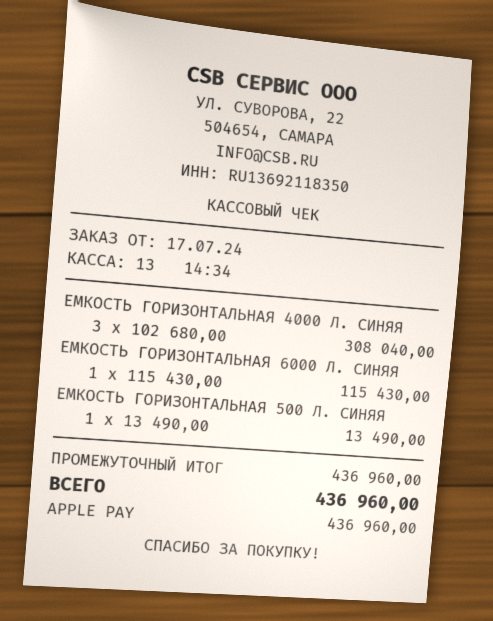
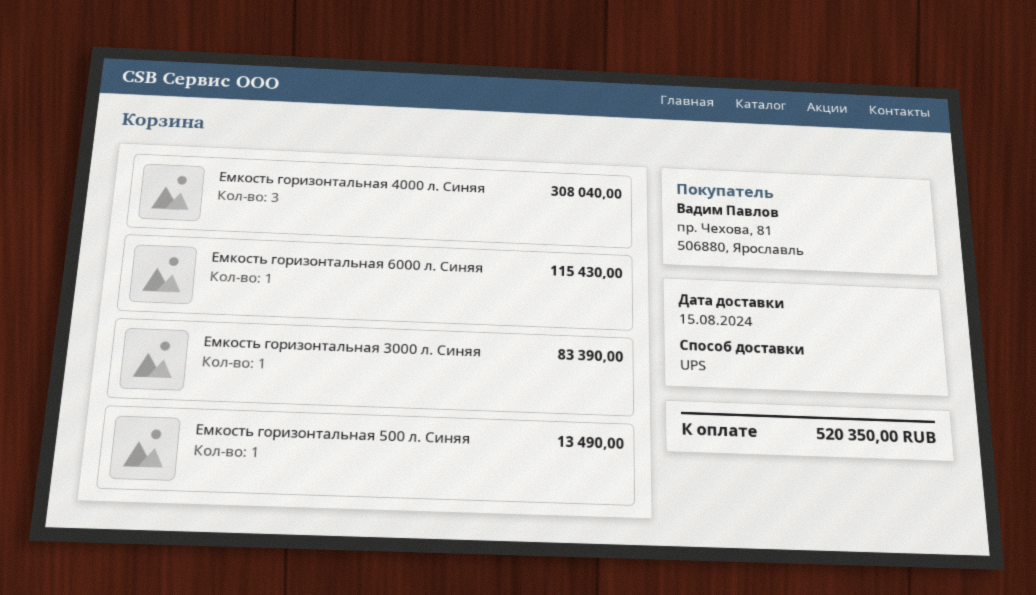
Емкость горизонтальная 3000 л. Синяя: none -> 1 for 83390.00
total: 436960.00 -> 520350.00

